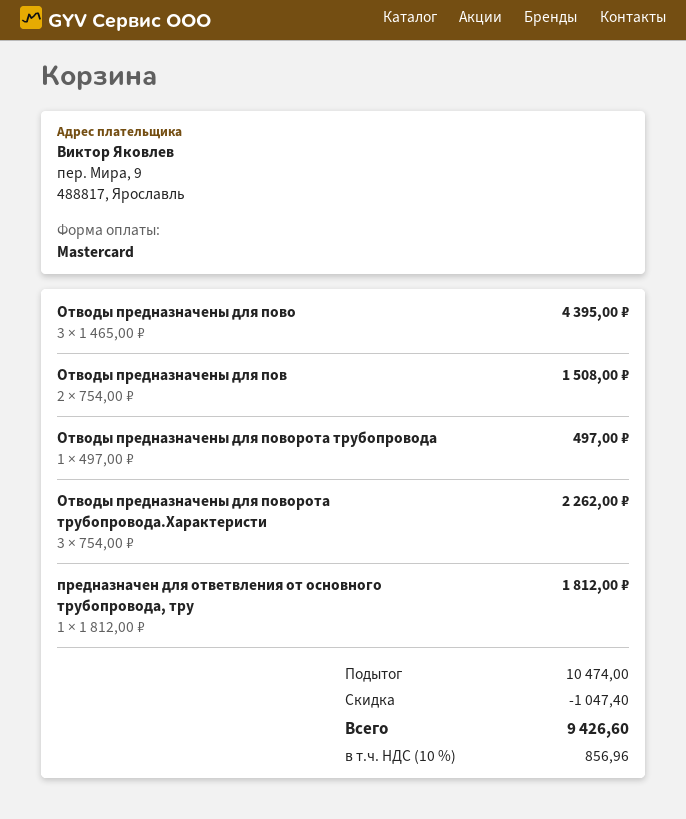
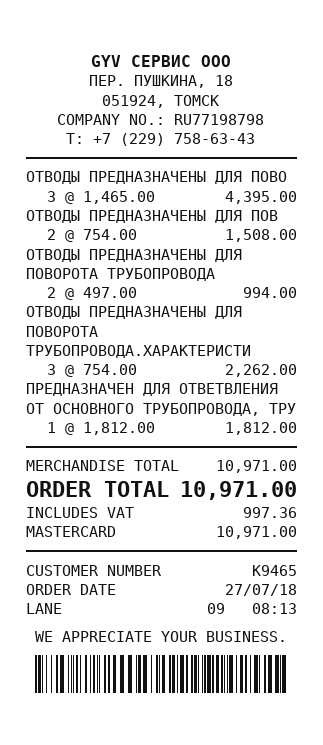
Отводы предназначены для поворота трубопровода: 1 x 497.00 = 497.00 -> 2 x 497.00 = 994.00
subtotal: 10474.00 -> 10971.00
discount: 1047.40 -> none
tax: 856.96 -> 997.36
total: 9426.60 -> 10971.00

